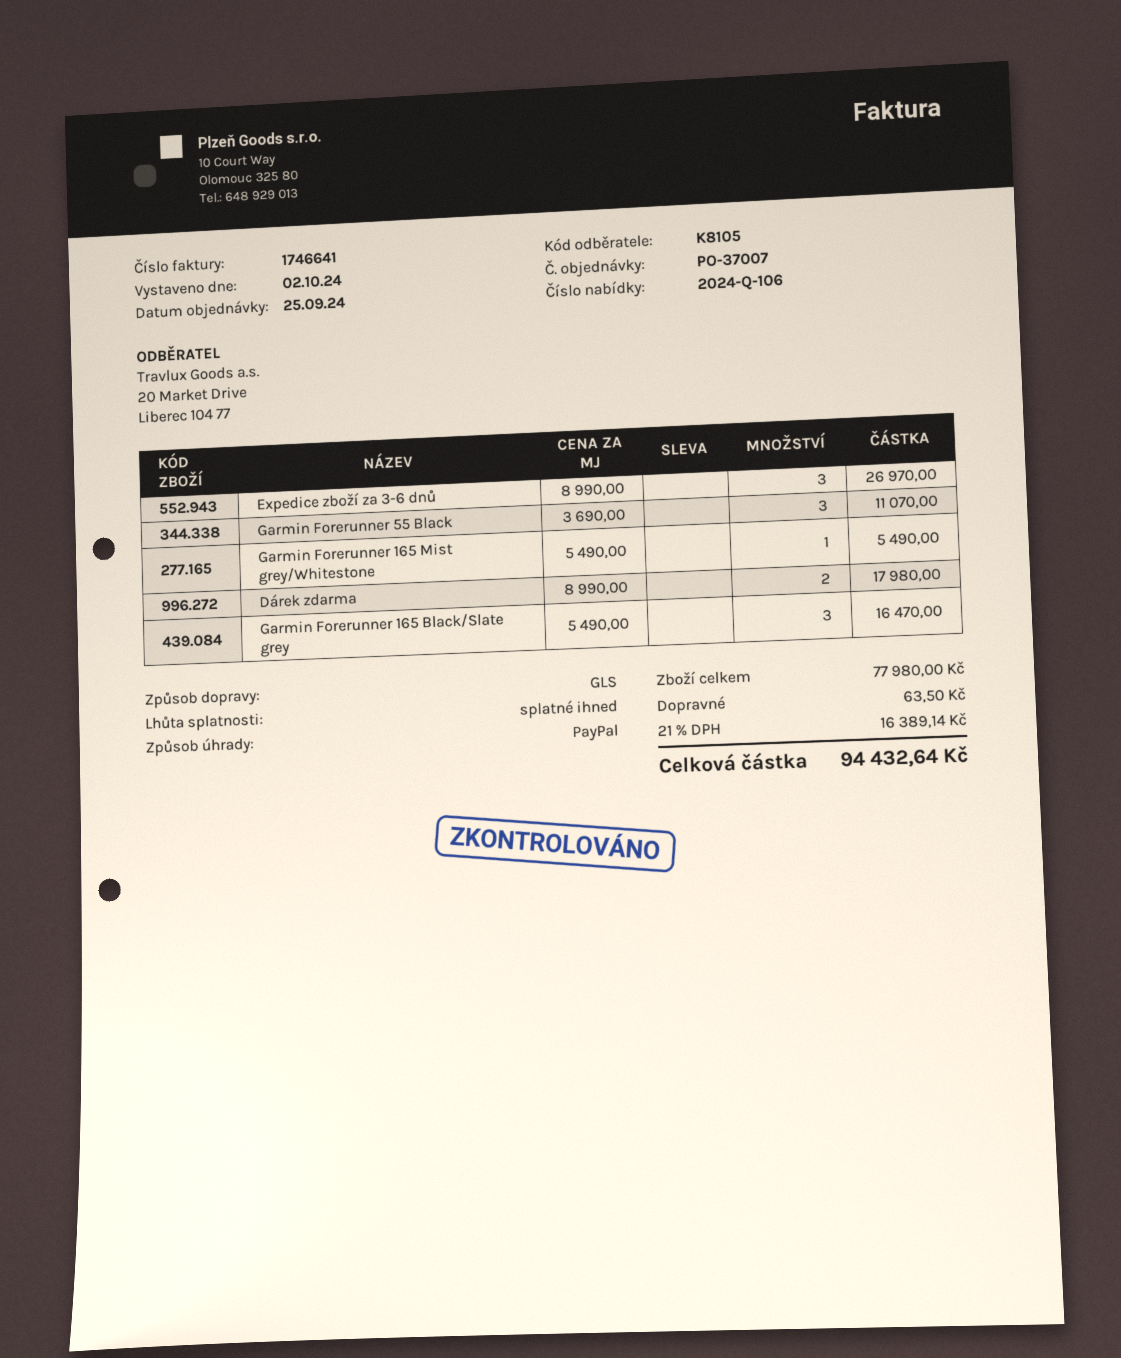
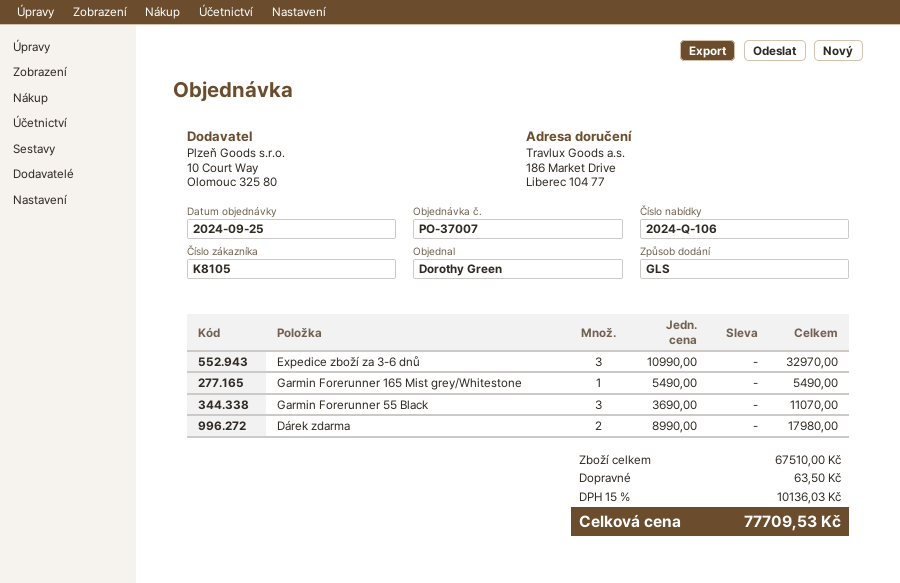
Expedice zboží za 3-6 dnů: 3 x 8990.00 = 26970.00 -> 3 x 10990.00 = 32970.00
Garmin Forerunner 165 Black/Slate grey: 3 x 5490.00 = 16470.00 -> none
subtotal: 77980.00 -> 67510.00
tax: 21% = 16389.14 -> 15% = 10136.03
total: 94432.64 -> 77709.53

